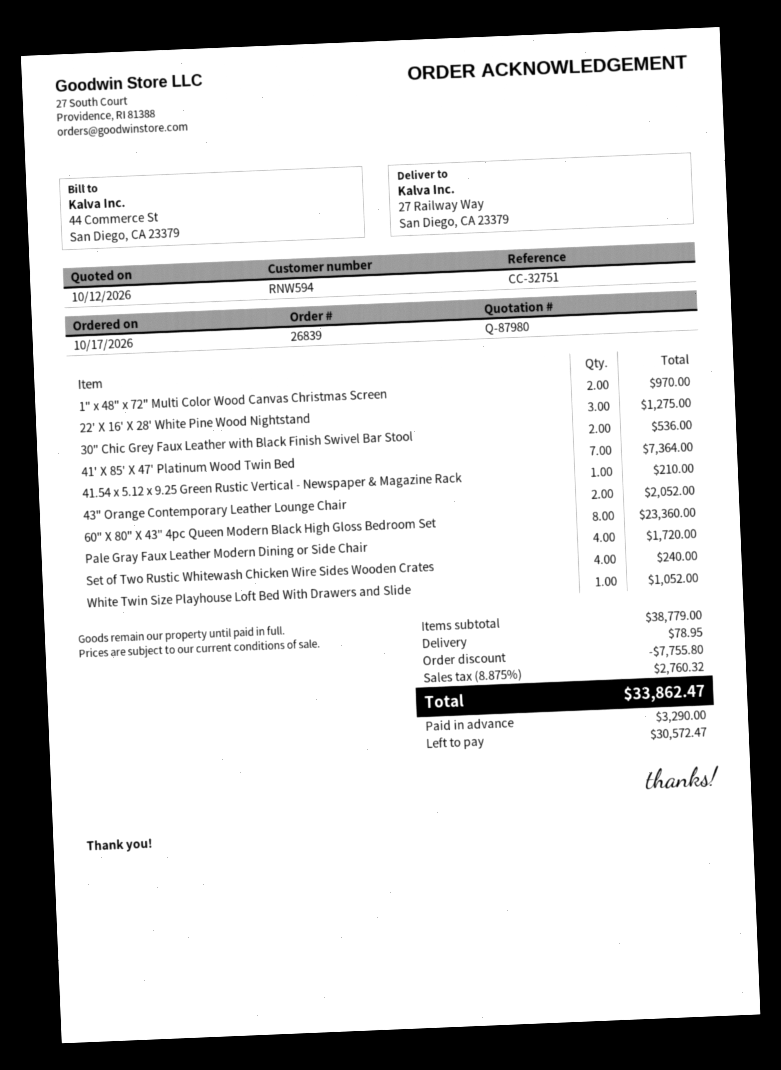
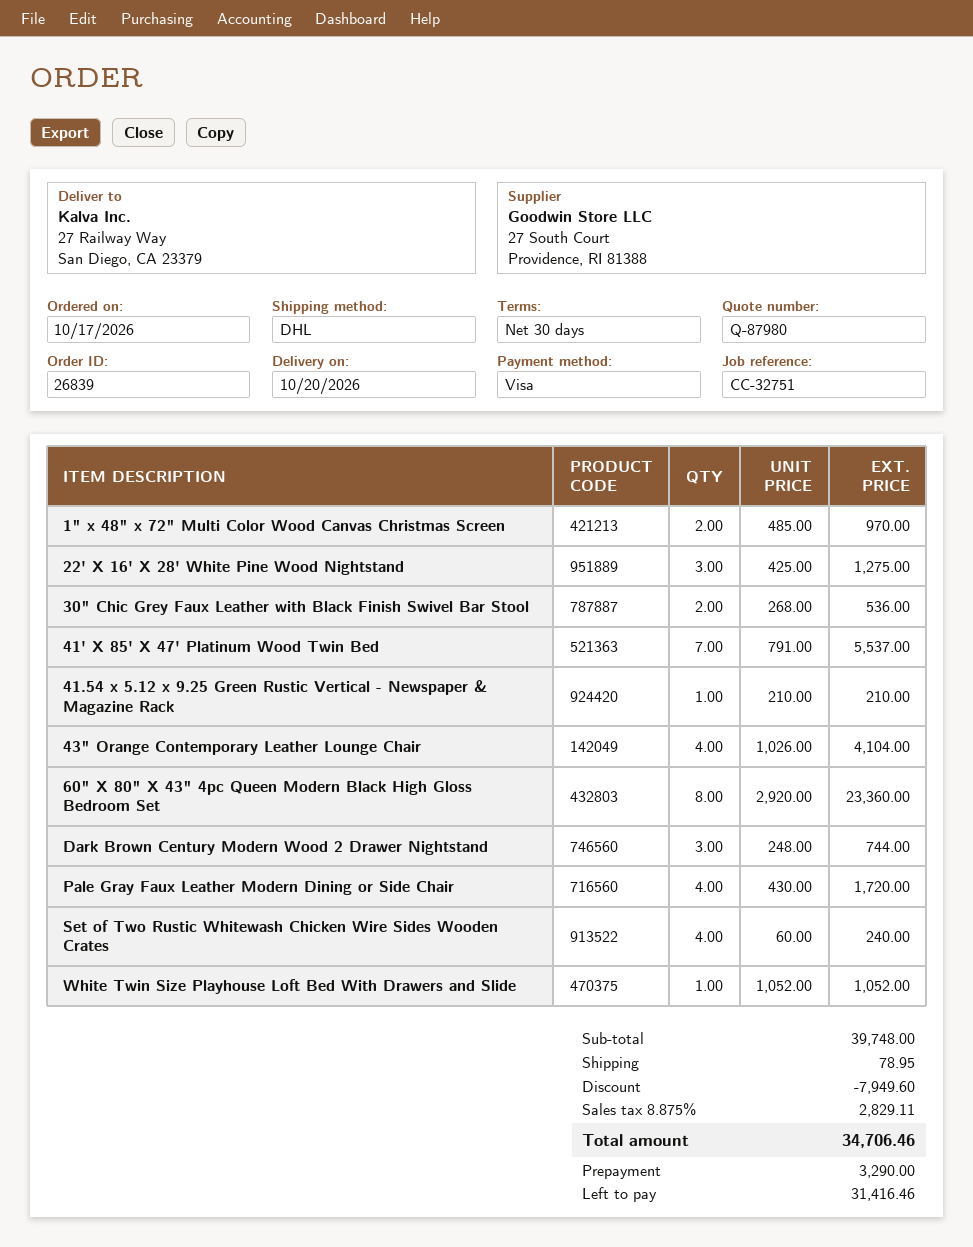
41' X 85' X 47' Platinum Wood Twin Bed: 7 for 7364.00 -> 7 for 5537.00
43" Orange Contemporary Leather Lounge Chair: 2 for 2052.00 -> 4 for 4104.00
Dark Brown Century Modern Wood 2 Drawer Nightstand: none -> 3 for 744.00
subtotal: 38779.00 -> 39748.00
discount: 7755.80 -> 7949.60
tax: 8.875% = 2760.32 -> 8.875% = 2829.11
total: 33862.47 -> 34706.46
balance: 30572.47 -> 31416.46

